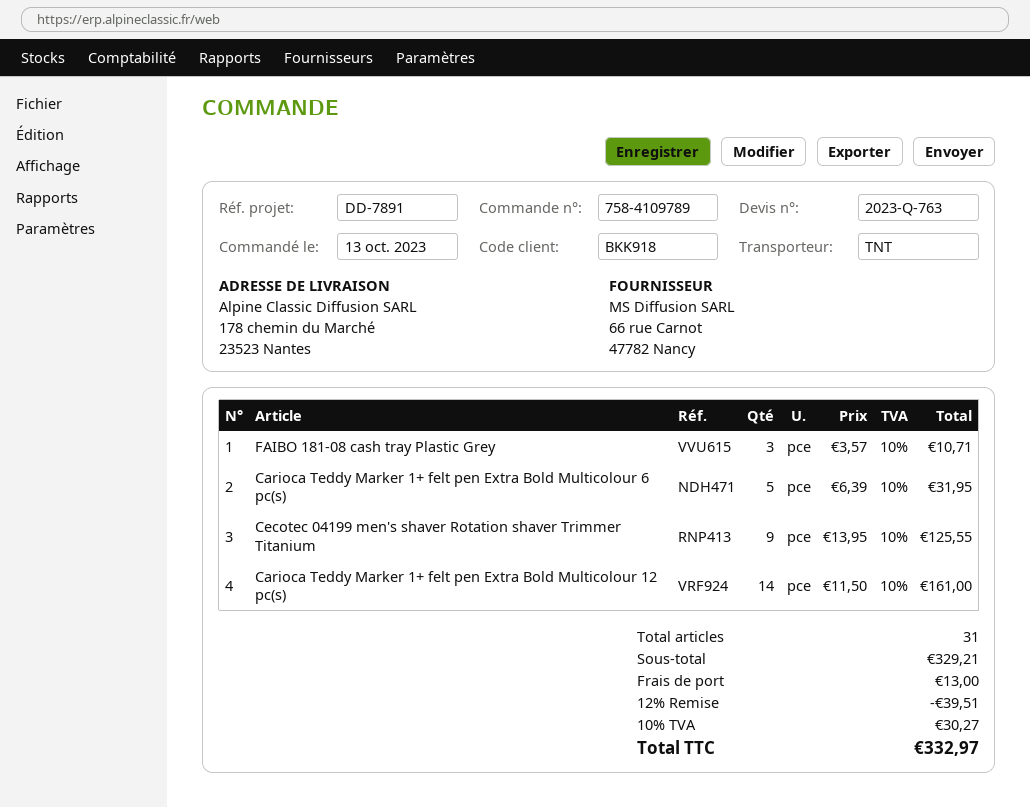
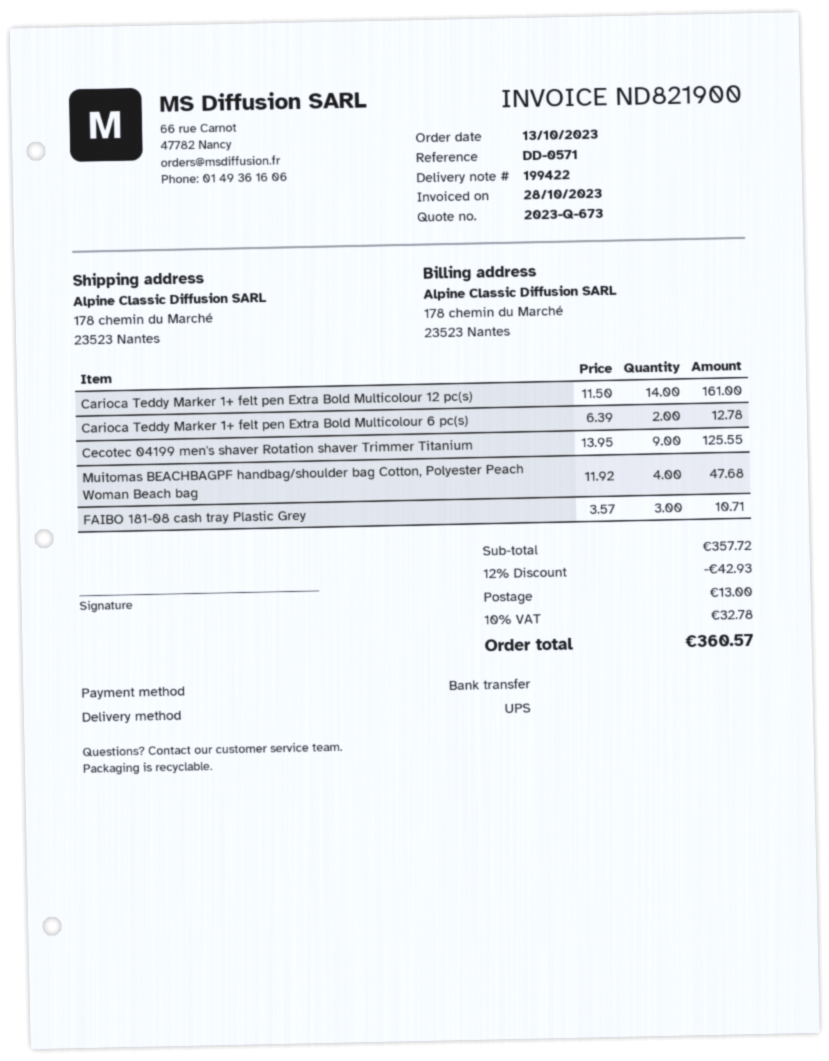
quote number: 2023-Q-763 -> 2023-Q-673
reference: DD-7891 -> DD-0571
shipping method: TNT -> UPS
Carioca Teddy Marker 1+ felt pen Extra Bold Multicolour 6 pc(s): 5 x 6.39 = 31.95 -> 2 x 6.39 = 12.78
Muitomas BEACHBAGPF handbag/shoulder bag Cotton, Polyester Peach Woman Beach bag: none -> 4 x 11.92 = 47.68
subtotal: 329.21 -> 357.72
discount: 12% = 39.51 -> 12% = 42.93
tax: 10% = 30.27 -> 10% = 32.78
total: 332.97 -> 360.57

